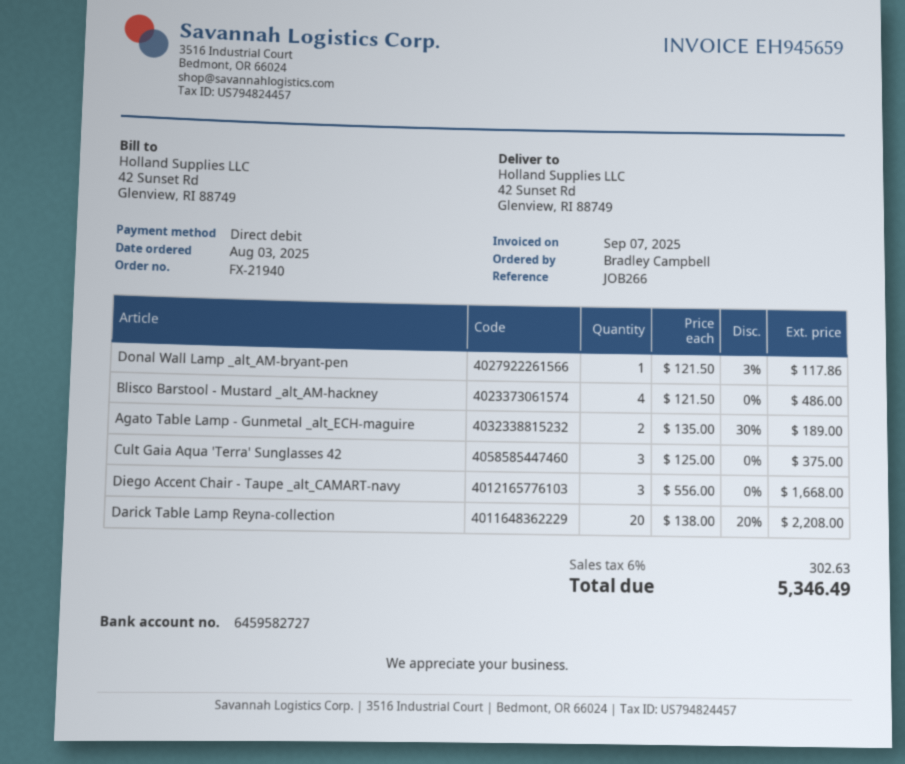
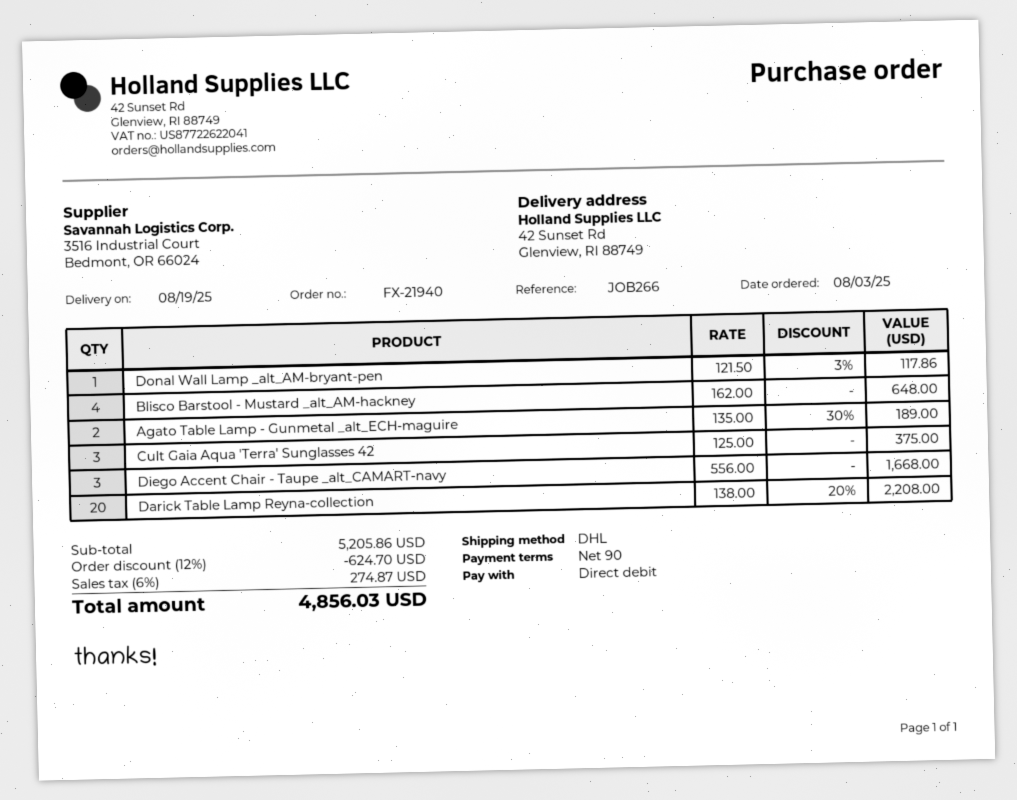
Blisco Barstool - Mustard _alt_AM-hackney: 4 x 121.50 = 486.00 -> 4 x 162.00 = 648.00
discount: none -> 12% = 624.70
tax: 6% = 302.63 -> 6% = 274.87
total: 5346.49 -> 4856.03

